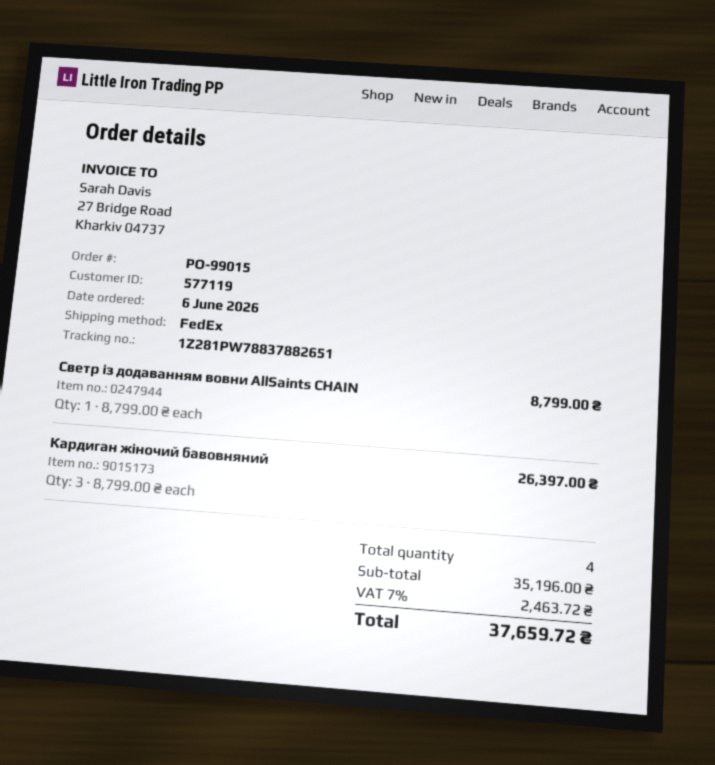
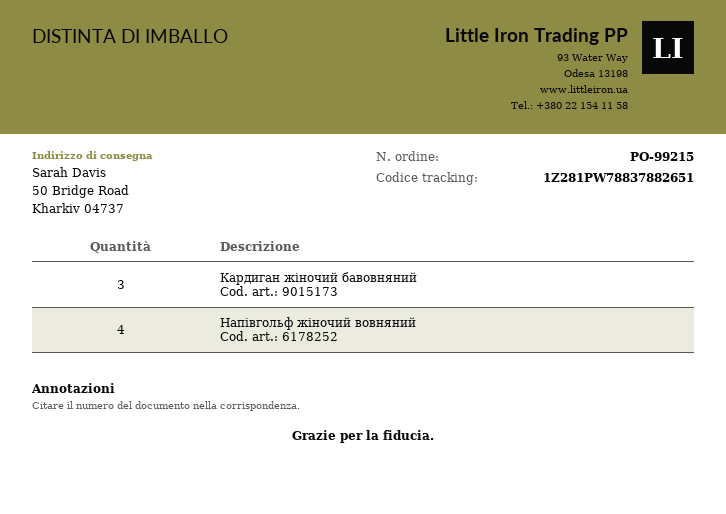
order number: PO-99015 -> PO-99215
Светр із додаванням вовни AllSaints CHAIN: 1 -> none
Напівгольф жіночий вовняний: none -> 4

